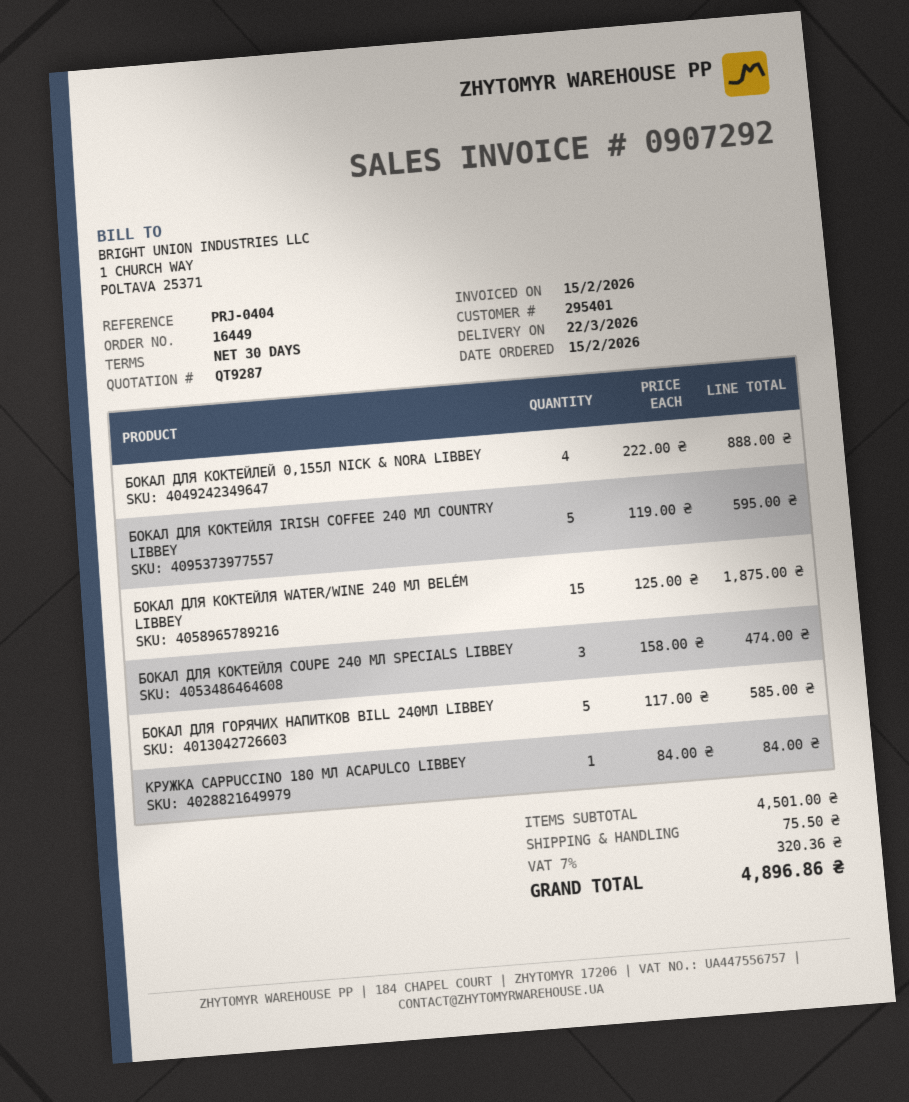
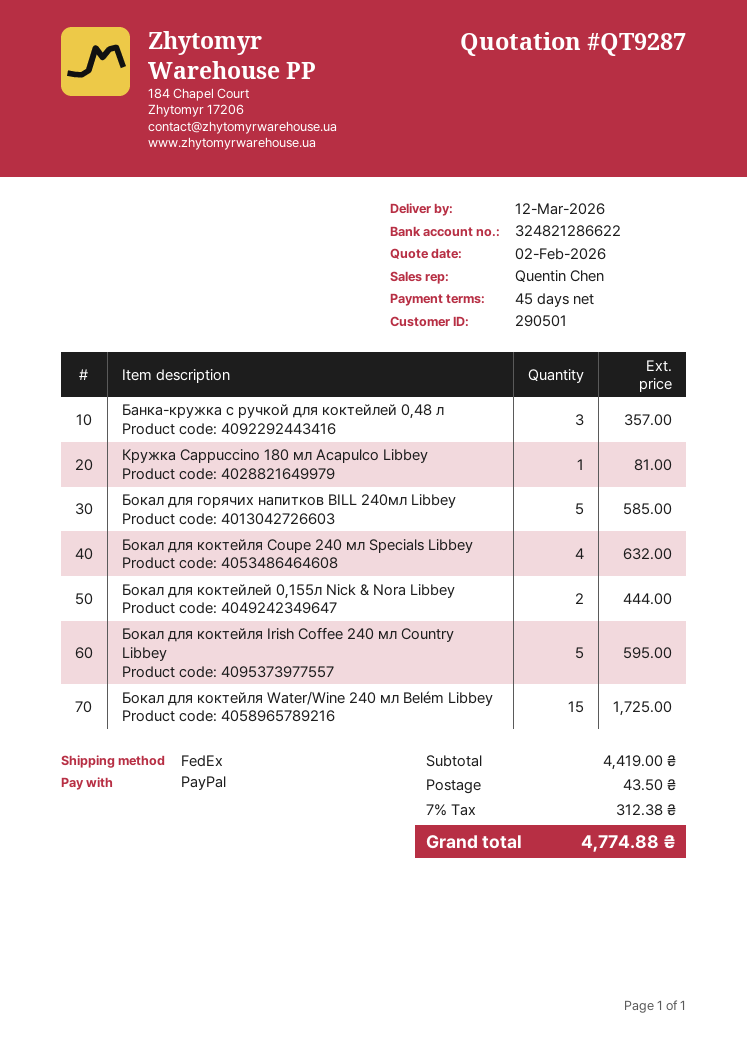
delivery date: 2026-03-22 -> 2026-03-12
payment terms: 30 days -> 45 days
customer number: 295401 -> 290501
БОКАЛ ДЛЯ КОКТЕЙЛЕЙ 0,155Л NICK & NORA LIBBEY: 4 for 888.00 -> 2 for 444.00
БОКАЛ ДЛЯ КОКТЕЙЛЯ WATER/WINE 240 МЛ BELÉM LIBBEY: 15 for 1875.00 -> 15 for 1725.00
БОКАЛ ДЛЯ КОКТЕЙЛЯ COUPE 240 МЛ SPECIALS LIBBEY: 3 for 474.00 -> 4 for 632.00
КРУЖКА CAPPUCCINO 180 МЛ ACAPULCO LIBBEY: 1 for 84.00 -> 1 for 81.00
Банка-кружка c ручкой для коктейлей 0,48 л: none -> 3 for 357.00
subtotal: 4501.00 -> 4419.00
shipping: 75.50 -> 43.50
tax: 7% = 320.36 -> 7% = 312.38
total: 4896.86 -> 4774.88

